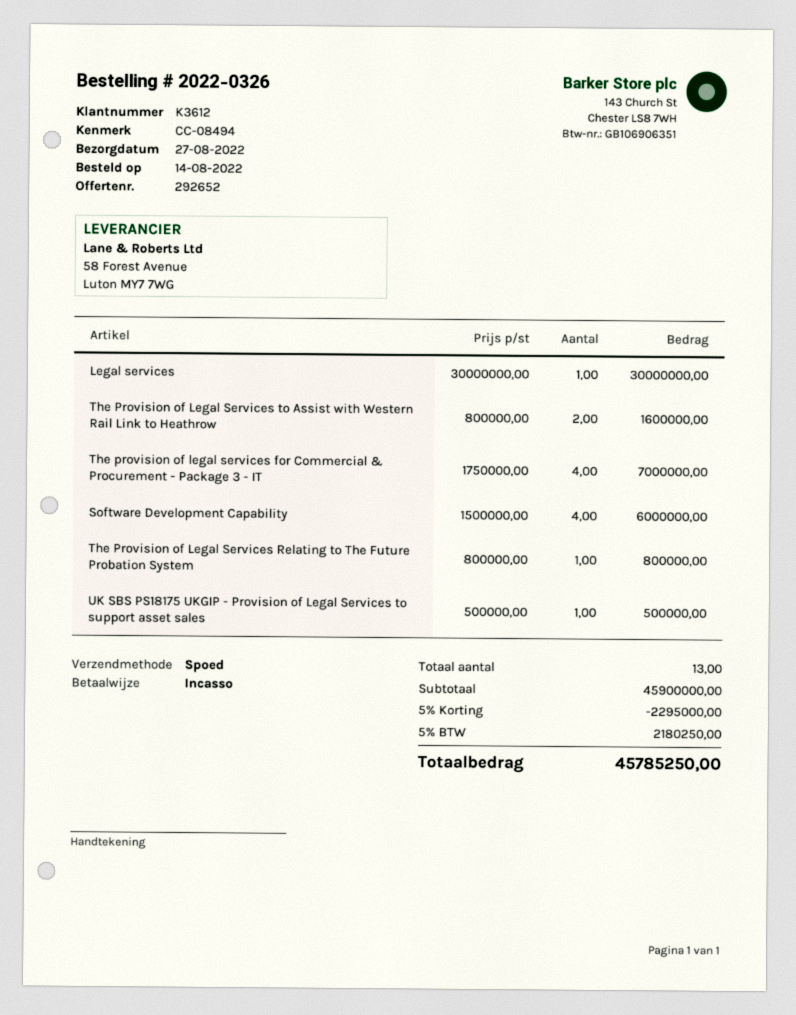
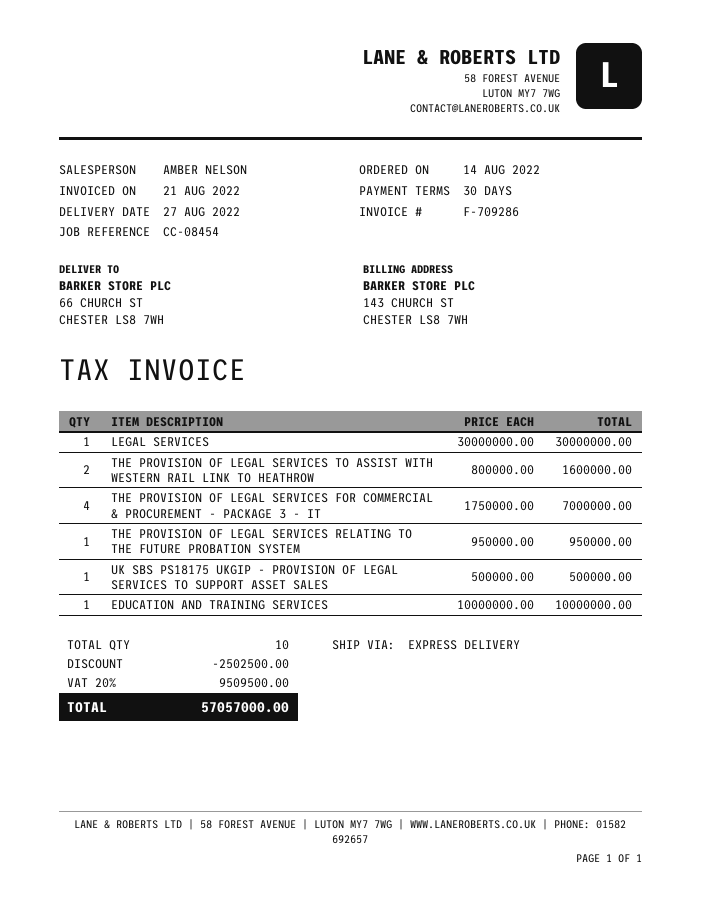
reference: CC-08494 -> CC-08454
Software Development Capability: 4 x 1500000.00 = 6000000.00 -> none
The Provision of Legal Services Relating to The Future Probation System: 1 x 800000.00 = 800000.00 -> 1 x 950000.00 = 950000.00
EDUCATION AND TRAINING SERVICES: none -> 1 x 10000000.00 = 10000000.00
total quantity: 13 -> 10
discount: 2295000.00 -> 2502500.00
tax: 5% = 2180250.00 -> 20% = 9509500.00
total: 45785250.00 -> 57057000.00

